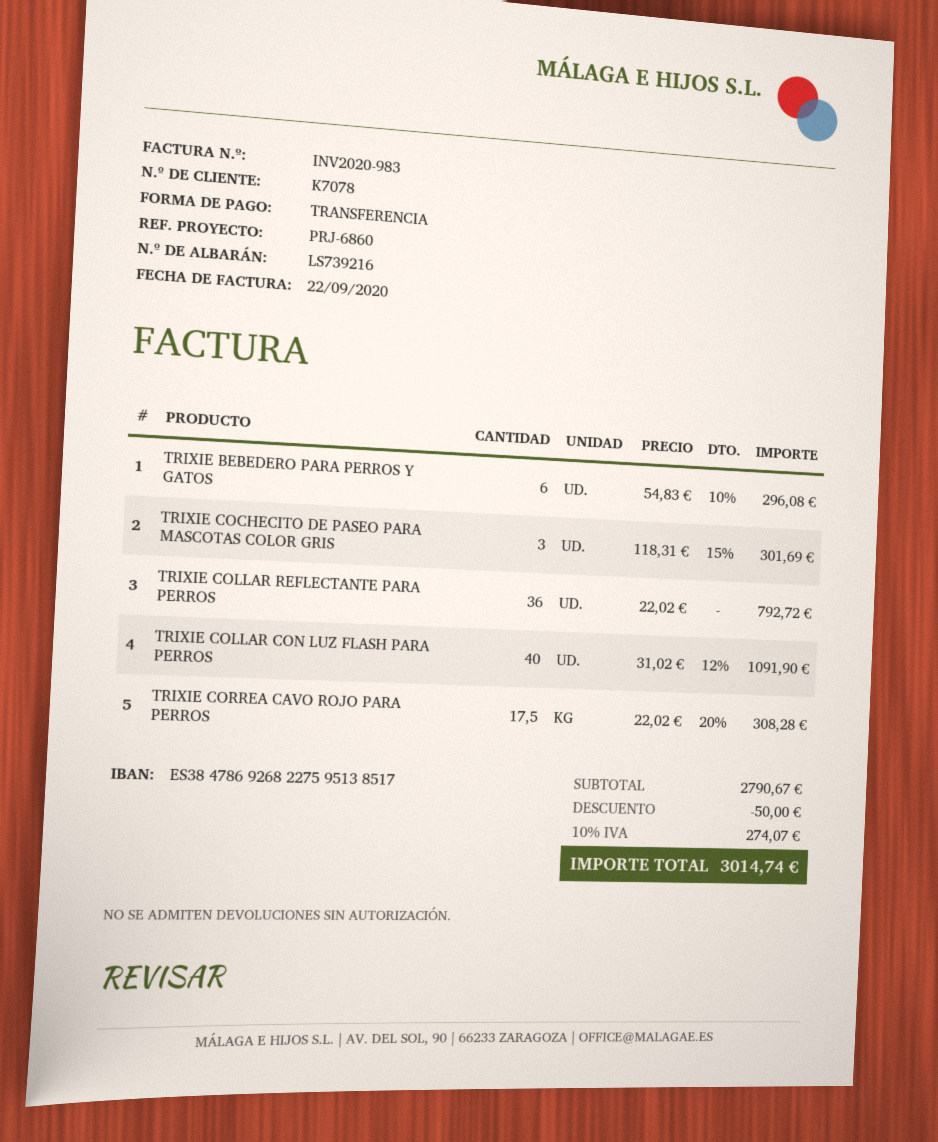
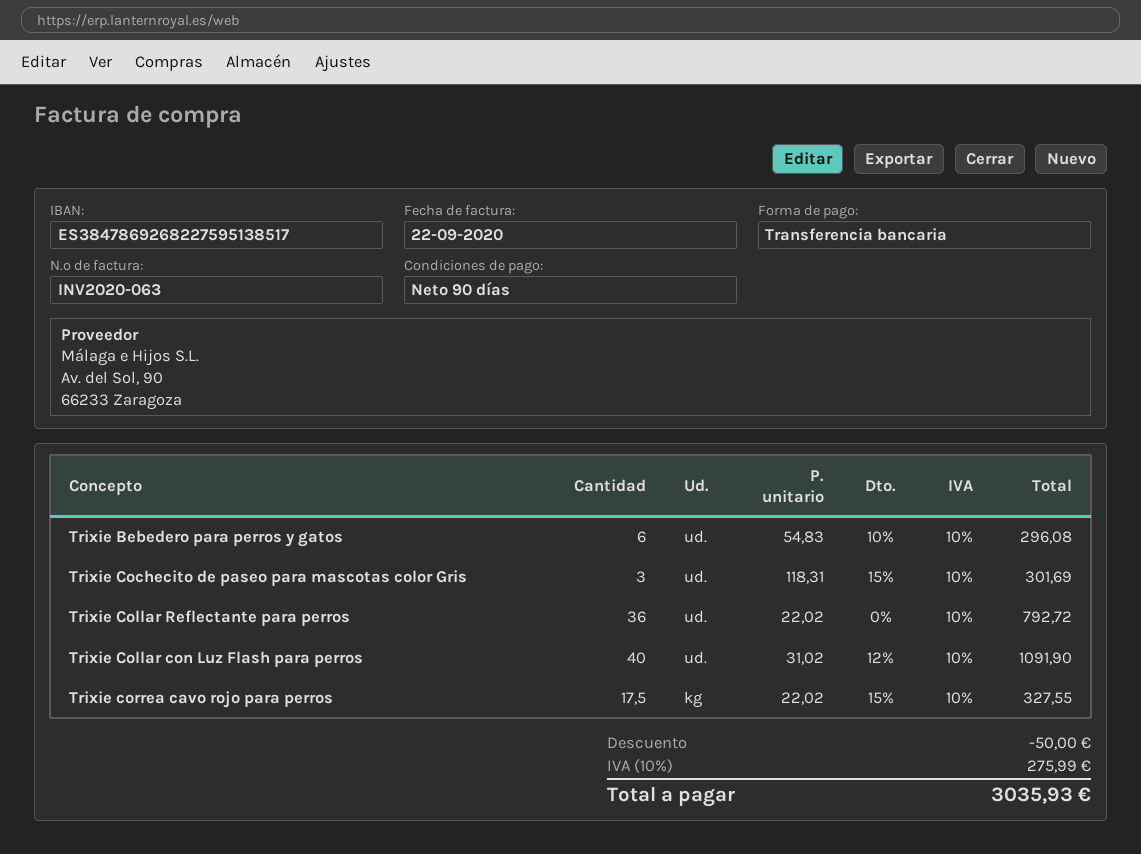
invoice number: INV2020-983 -> INV2020-063
TRIXIE CORREA CAVO ROJO PARA PERROS: 17.5 x 22.02 - 20% = 308.28 -> 17.5 x 22.02 - 15% = 327.55
tax: 10% = 274.07 -> 10% = 275.99
total: 3014.74 -> 3035.93

